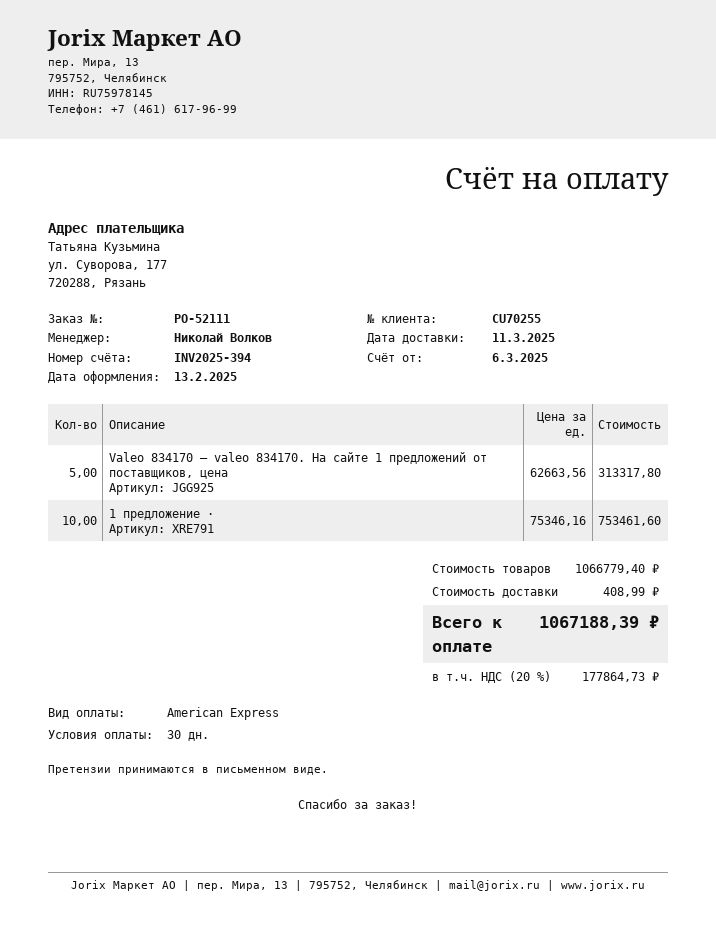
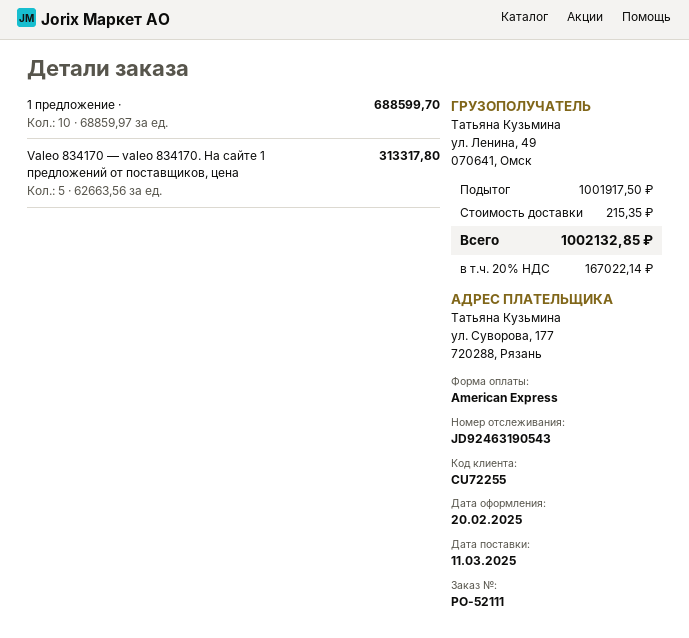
order date: 2025-02-13 -> 2025-02-20
customer number: CU70255 -> CU72255
1 предложение ·: 10 x 75346.16 = 753461.60 -> 10 x 68859.97 = 688599.70
subtotal: 1066779.40 -> 1001917.50
shipping: 408.99 -> 215.35
tax: 20% = 177864.73 -> 20% = 167022.14
total: 1067188.39 -> 1002132.85

